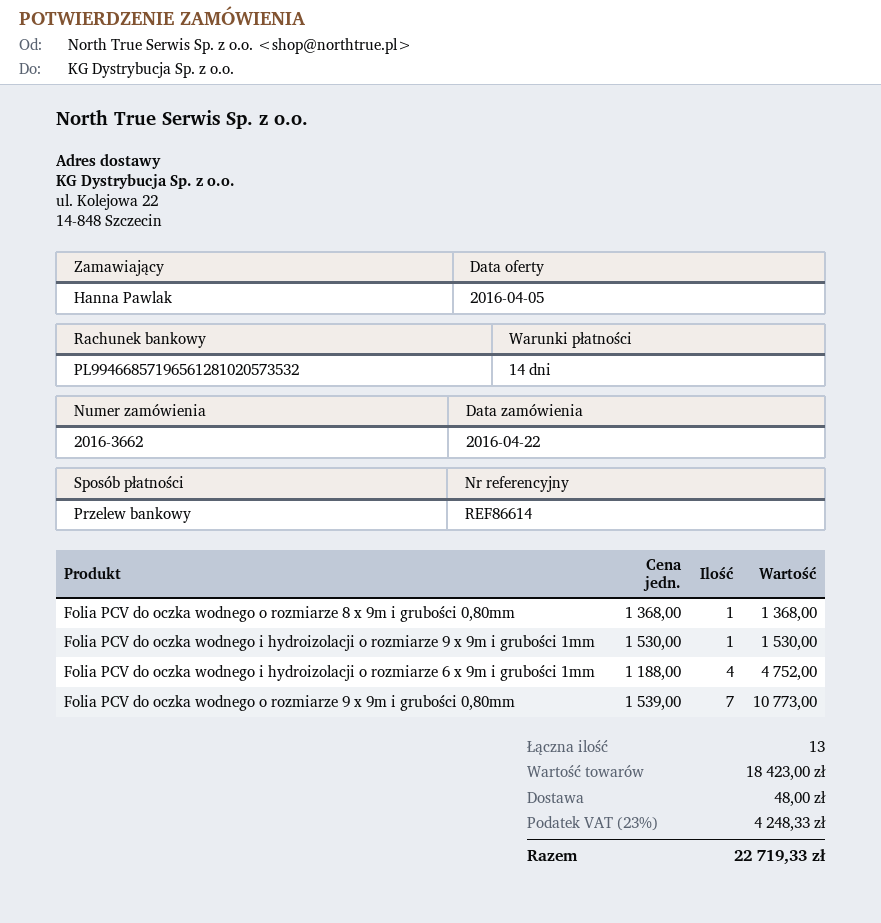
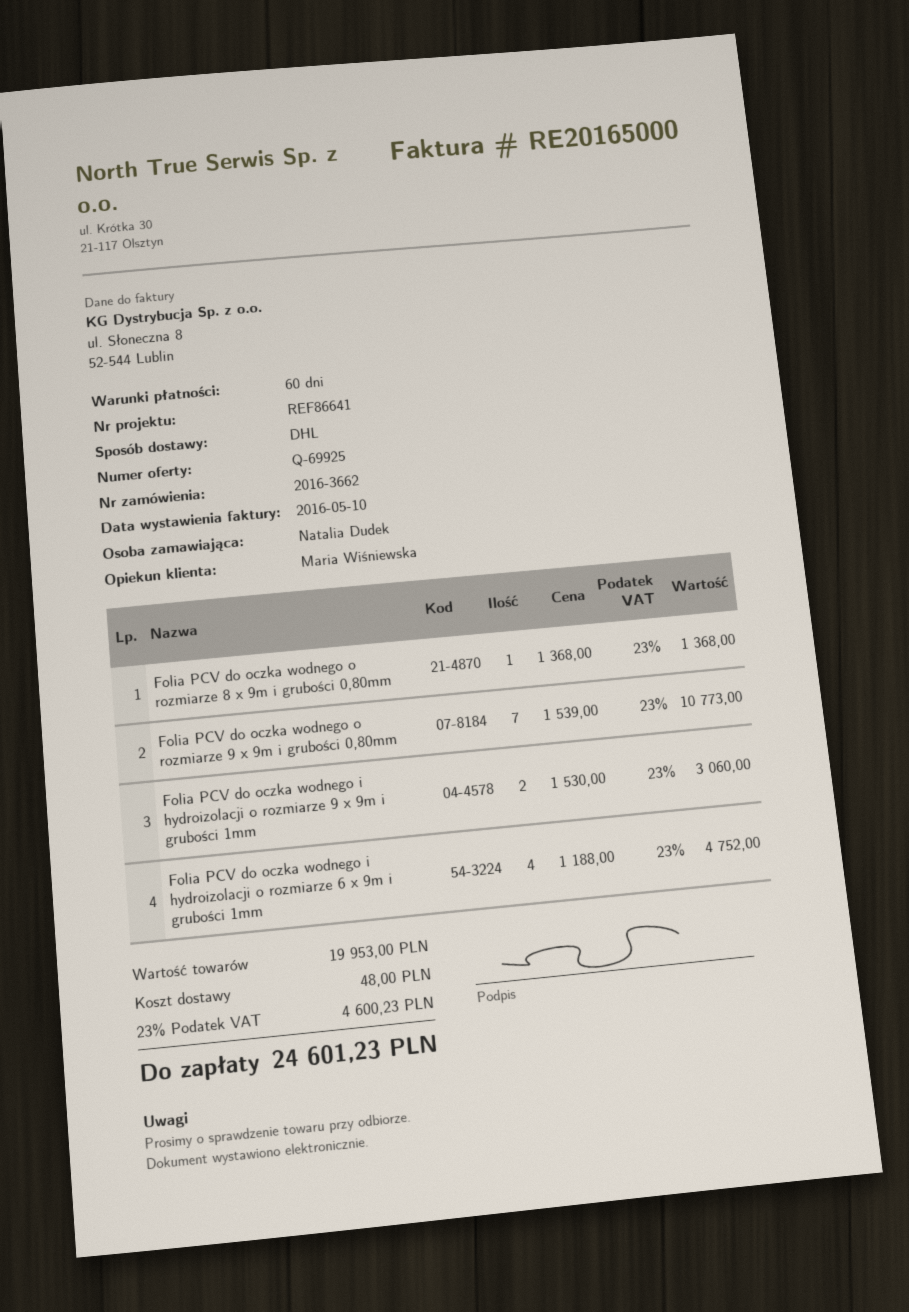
payment terms: 14 days -> 60 days
reference: REF86614 -> REF86641
ordered by: Hanna Pawlak -> Natalia Dudek
Folia PCV do oczka wodnego i hydroizolacji o rozmiarze 9 x 9m i grubości 1mm: 1 x 1530.00 = 1530.00 -> 2 x 1530.00 = 3060.00
subtotal: 18423.00 -> 19953.00
tax: 23% = 4248.33 -> 23% = 4600.23
total: 22719.33 -> 24601.23

